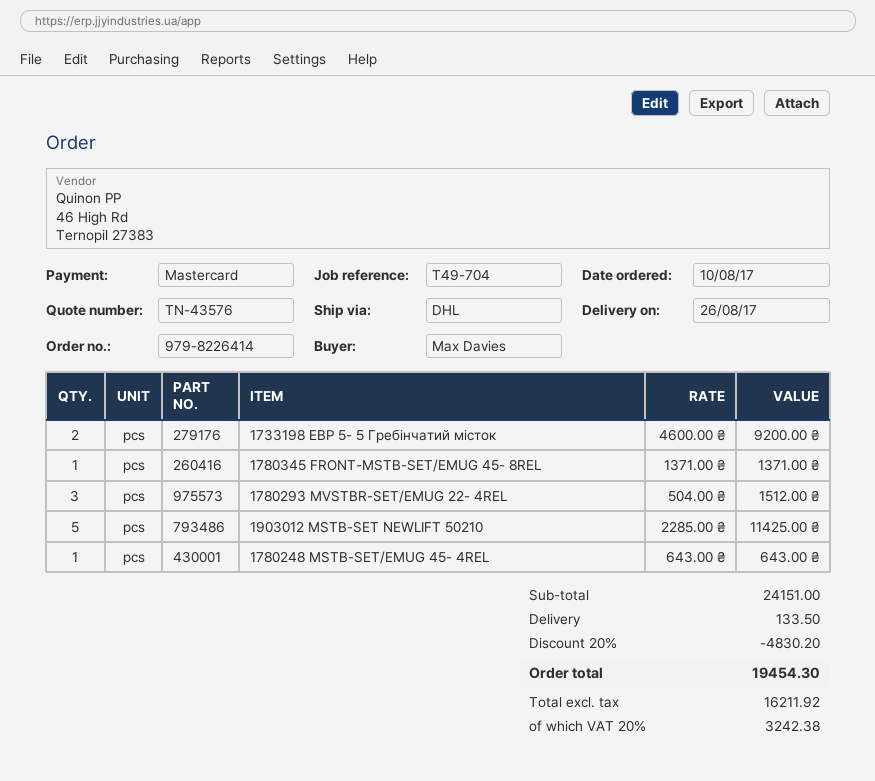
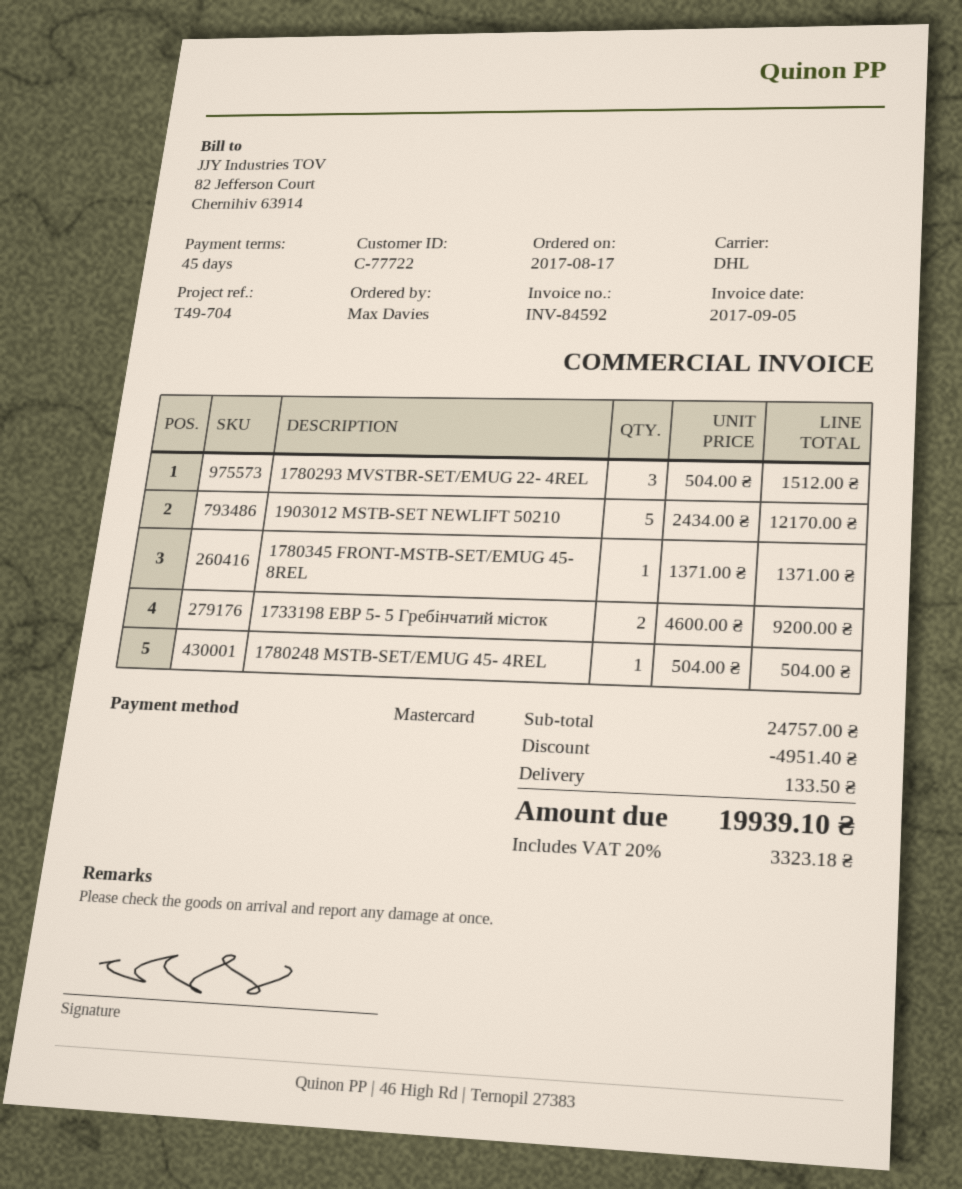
order date: 2017-08-10 -> 2017-08-17
1903012 MSTB-SET NEWLIFT 50210: 5 x 2285.00 = 11425.00 -> 5 x 2434.00 = 12170.00
1780248 MSTB-SET/EMUG 45- 4REL: 1 x 643.00 = 643.00 -> 1 x 504.00 = 504.00
subtotal: 24151.00 -> 24757.00
discount: 4830.20 -> 4951.40
tax: 20% = 3242.38 -> 20% = 3323.18
total: 19454.30 -> 19939.10

